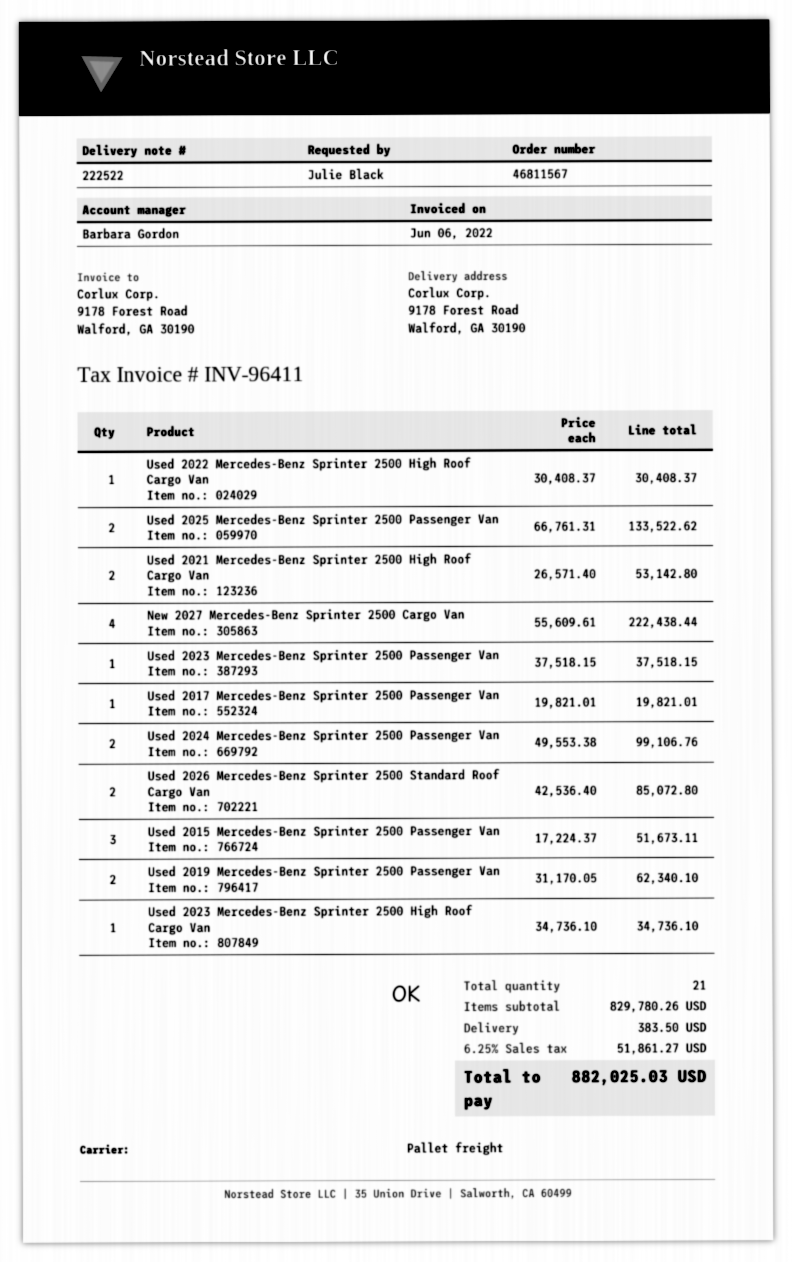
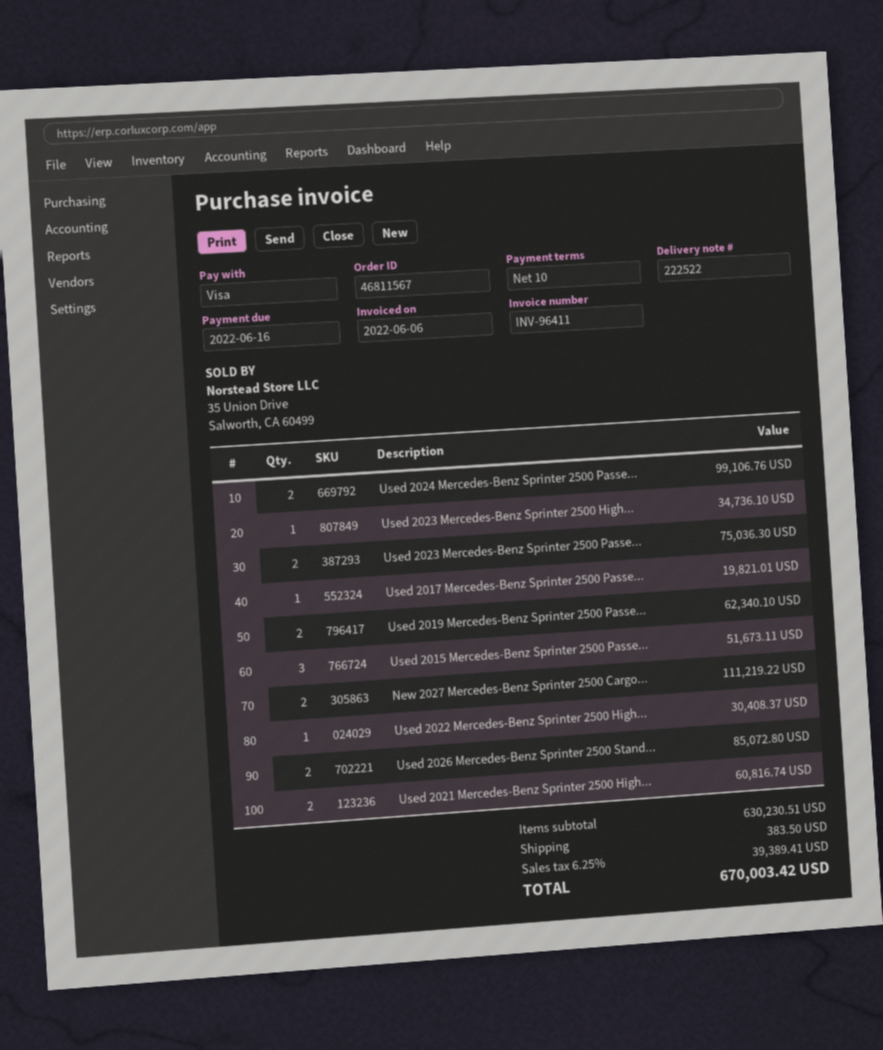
Used 2025 Mercedes-Benz Sprinter 2500 Passenger Van: 2 for 133522.62 -> none
Used 2021 Mercedes-Benz Sprinter 2500 High Roof Cargo Van: 2 for 53142.80 -> 2 for 60816.74
New 2027 Mercedes-Benz Sprinter 2500 Cargo Van: 4 for 222438.44 -> 2 for 111219.22
Used 2023 Mercedes-Benz Sprinter 2500 Passenger Van: 1 for 37518.15 -> 2 for 75036.30
subtotal: 829780.26 -> 630230.51
tax: 6.25% = 51861.27 -> 6.25% = 39389.41
total: 882025.03 -> 670003.42

